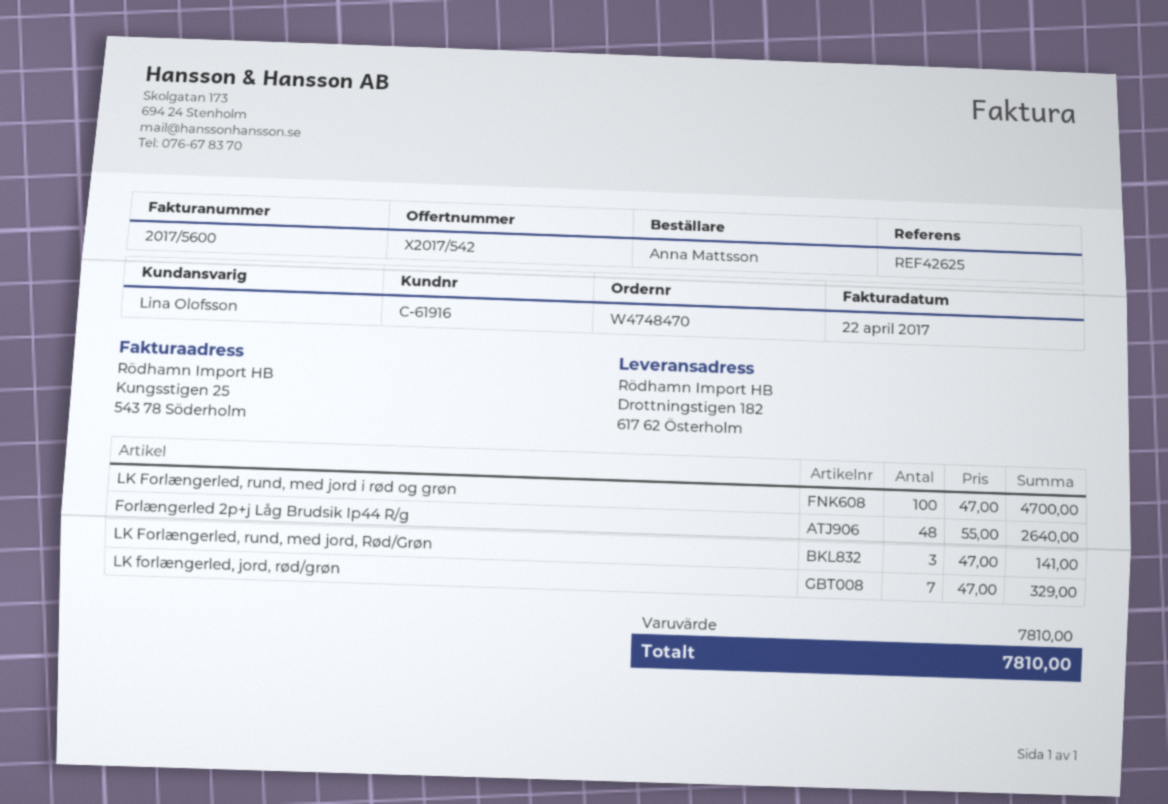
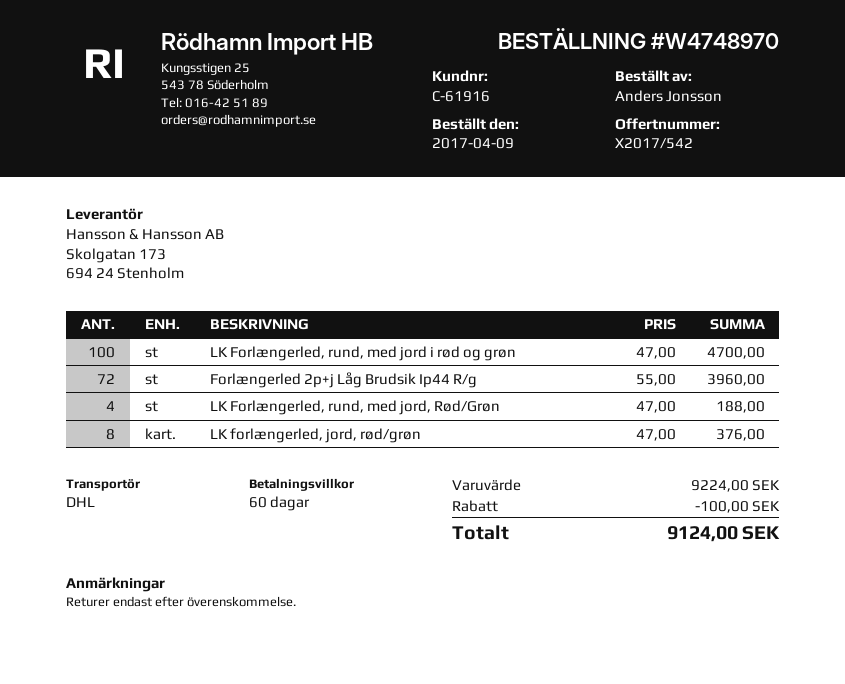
order number: W4748470 -> W4748970
ordered by: Anna Mattsson -> Anders Jonsson
Forlængerled 2p+j Låg Brudsik Ip44 R/g: 48 x 55.00 = 2640.00 -> 72 x 55.00 = 3960.00
LK Forlængerled, rund, med jord, Rød/Grøn: 3 x 47.00 = 141.00 -> 4 x 47.00 = 188.00
LK forlængerled, jord, rød/grøn: 7 x 47.00 = 329.00 -> 8 x 47.00 = 376.00
subtotal: 7810.00 -> 9224.00
discount: none -> 100.00
total: 7810.00 -> 9124.00

